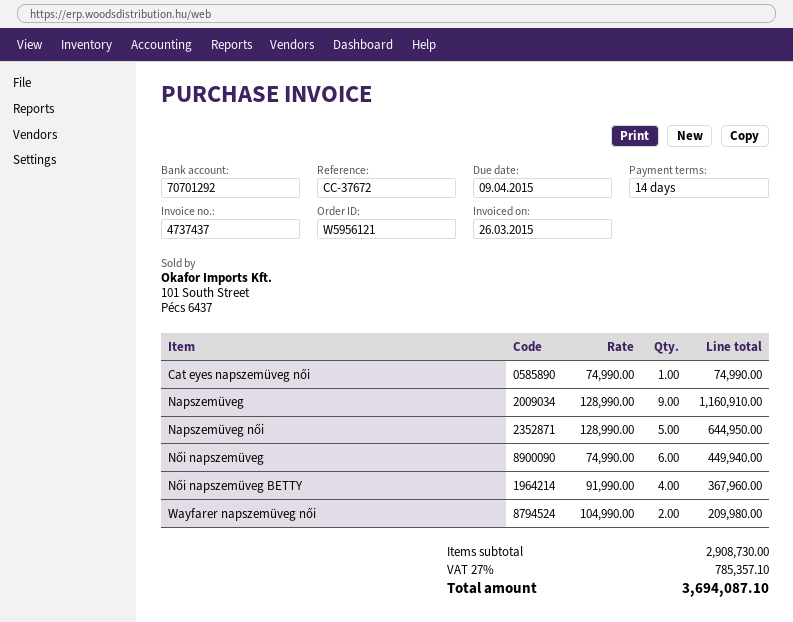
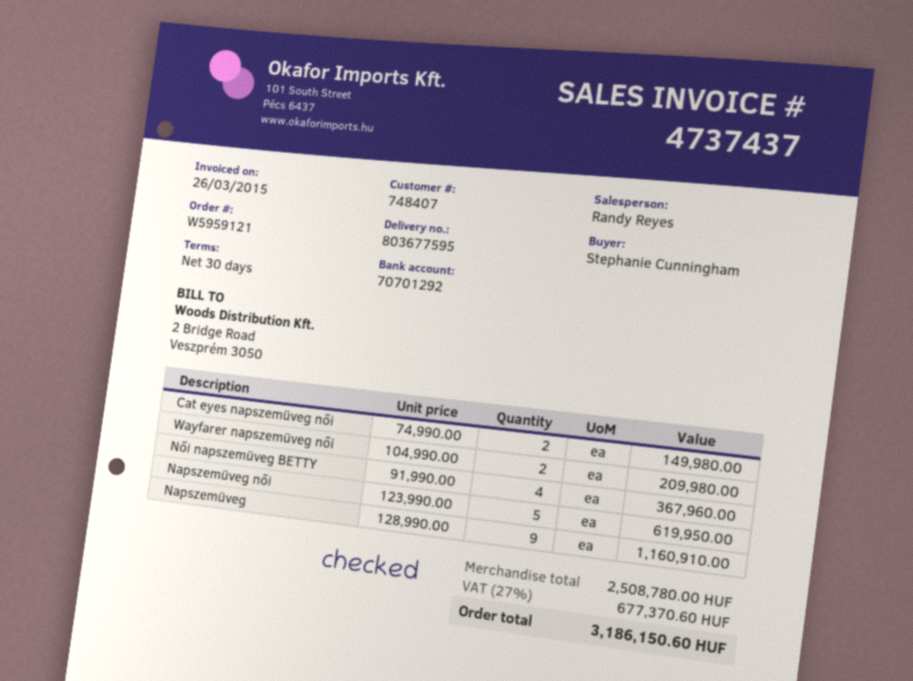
order number: W5956121 -> W5959121
payment terms: 14 days -> 30 days
Cat eyes napszemüveg női: 1 x 74990.00 = 74990.00 -> 2 x 74990.00 = 149980.00
Napszemüveg női: 5 x 128990.00 = 644950.00 -> 5 x 123990.00 = 619950.00
Női napszemüveg: 6 x 74990.00 = 449940.00 -> none
subtotal: 2908730.00 -> 2508780.00
tax: 27% = 785357.10 -> 27% = 677370.60
total: 3694087.10 -> 3186150.60

